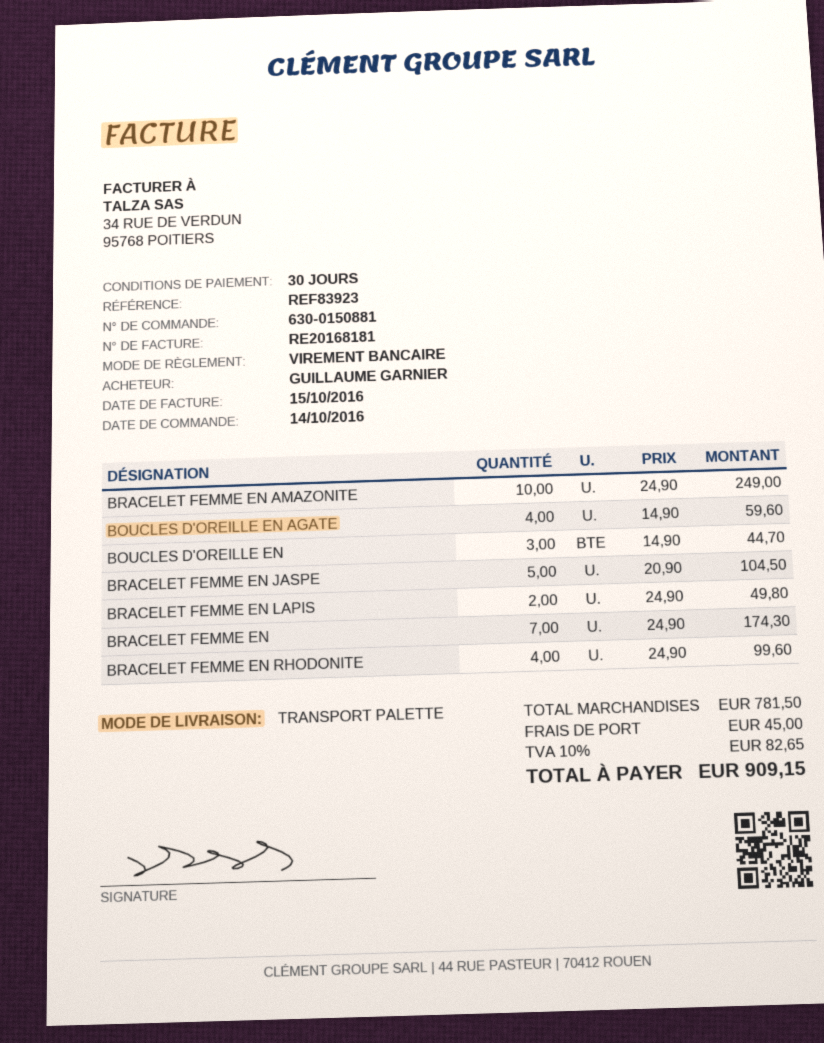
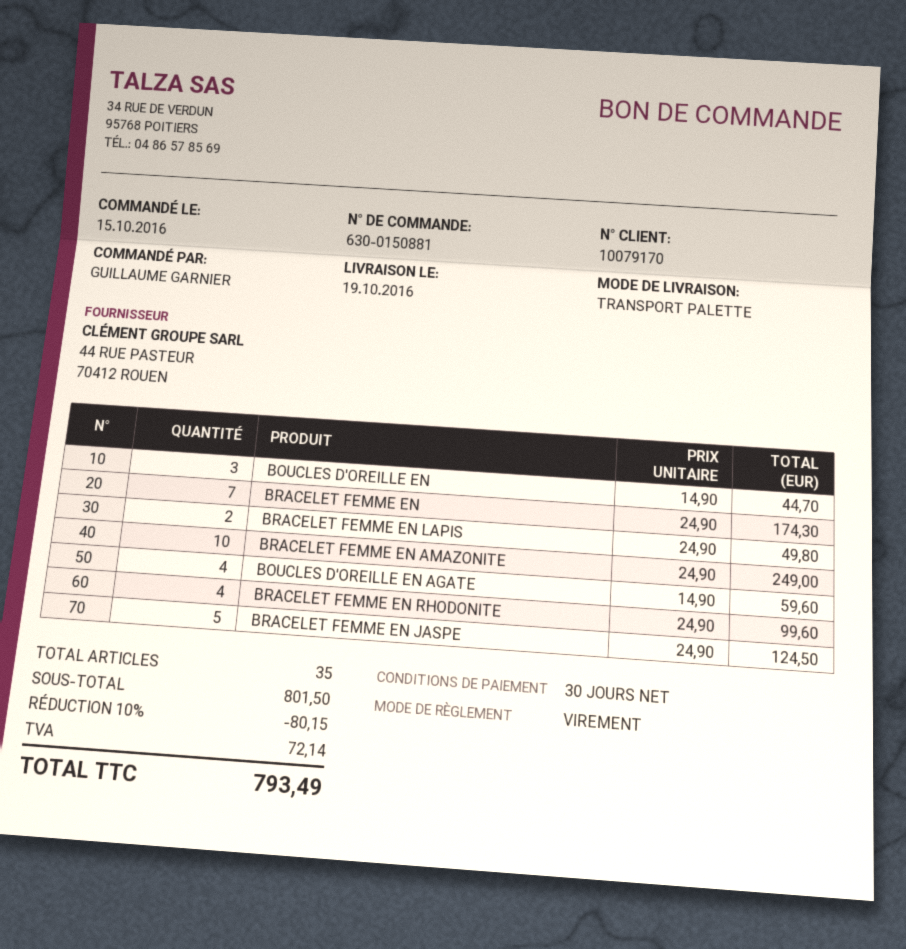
order date: 2016-10-14 -> 2016-10-15
BRACELET FEMME EN JASPE: 5 x 20.90 = 104.50 -> 5 x 24.90 = 124.50
subtotal: 781.50 -> 801.50
discount: none -> 10% = 80.15
shipping: 45.00 -> none
tax: 82.65 -> 72.14
total: 909.15 -> 793.49

